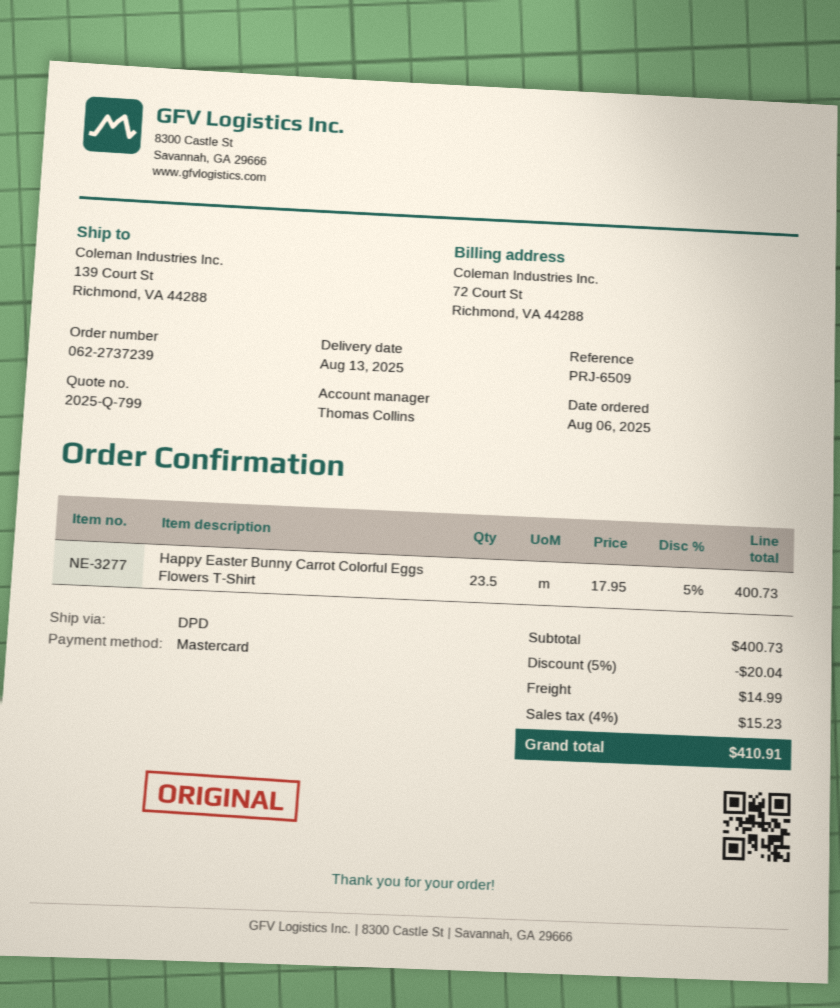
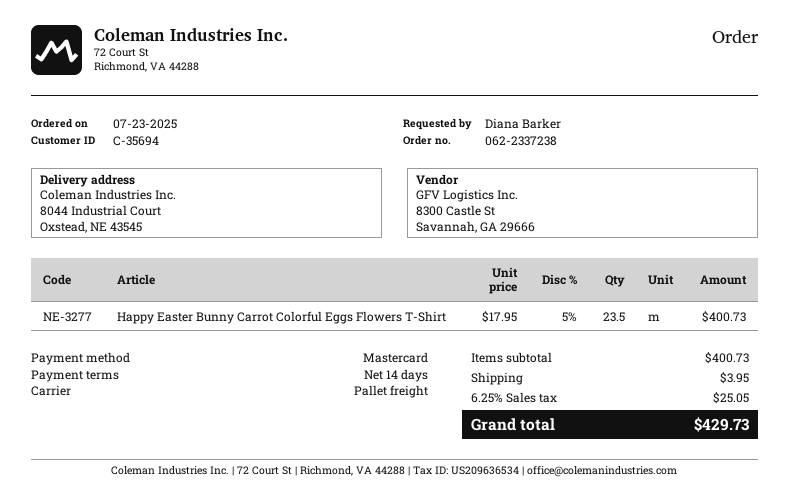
order number: 062-2737239 -> 062-2337238
order date: 2025-08-06 -> 2025-07-23
shipping method: DPD -> pallet freight
ship to: 139 Court St, Richmond, VA 44288 -> 8044 Industrial Court, Oxstead, NE 43545
discount: 5% = 20.04 -> none
shipping: 14.99 -> 3.95
tax: 4% = 15.23 -> 6.25% = 25.05
total: 410.91 -> 429.73

